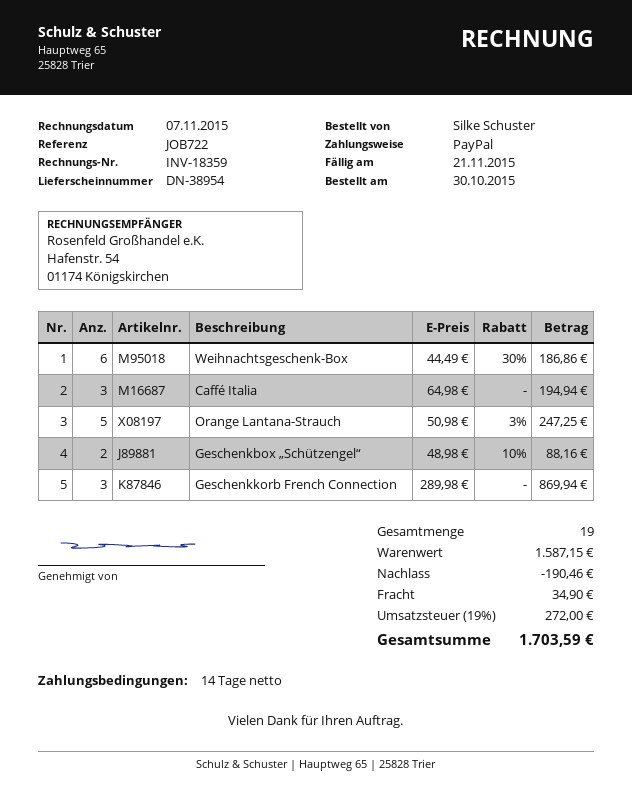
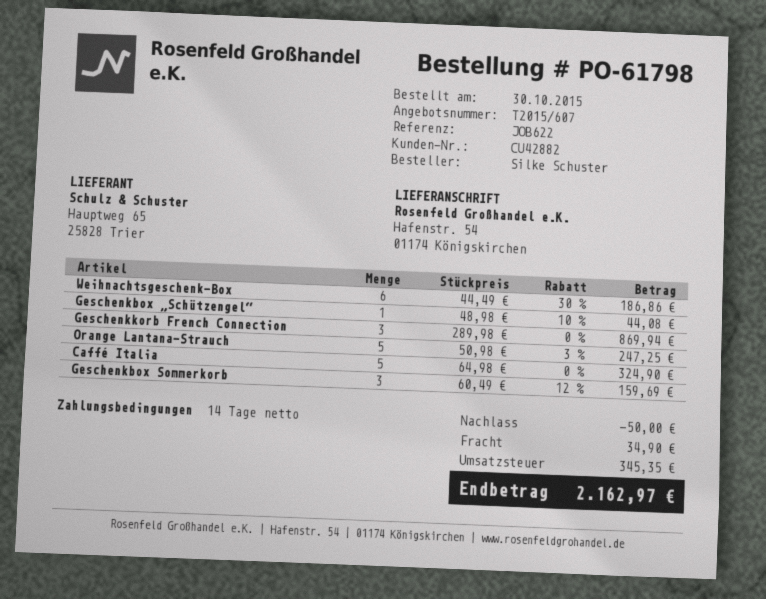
reference: JOB722 -> JOB622
Caffé Italia: 3 x 64.98 = 194.94 -> 5 x 64.98 = 324.90
Geschenkbox „Schützengel“: 2 x 48.98 - 10% = 88.16 -> 1 x 48.98 - 10% = 44.08
Geschenkbox Sommerkorb: none -> 3 x 60.49 - 12% = 159.69
discount: 190.46 -> 50.00
tax: 272.00 -> 345.35
total: 1703.59 -> 2162.97

